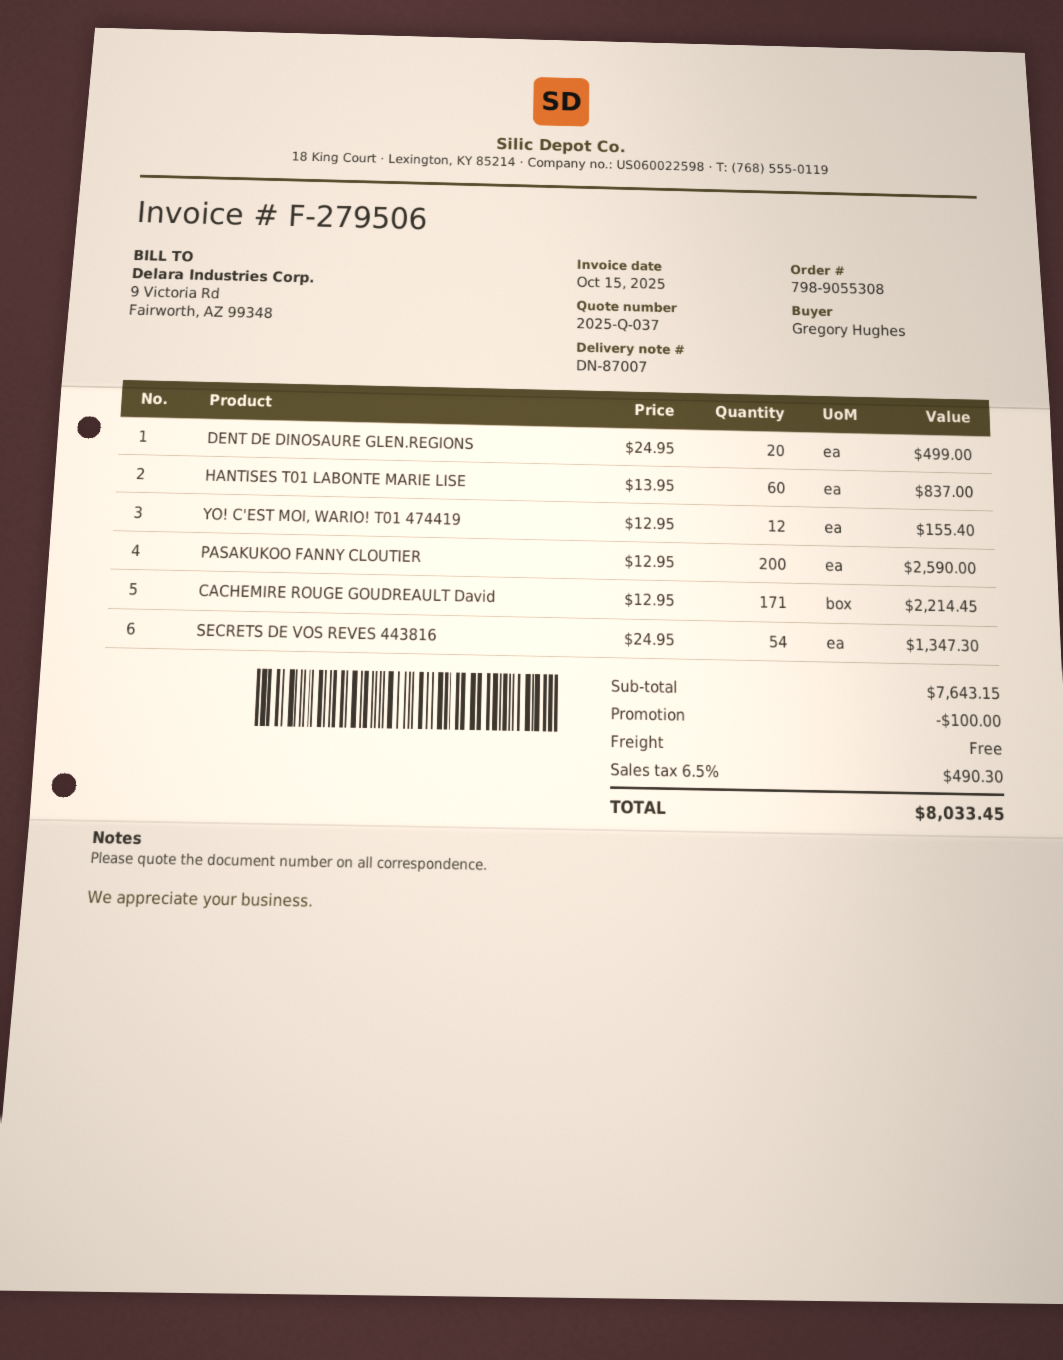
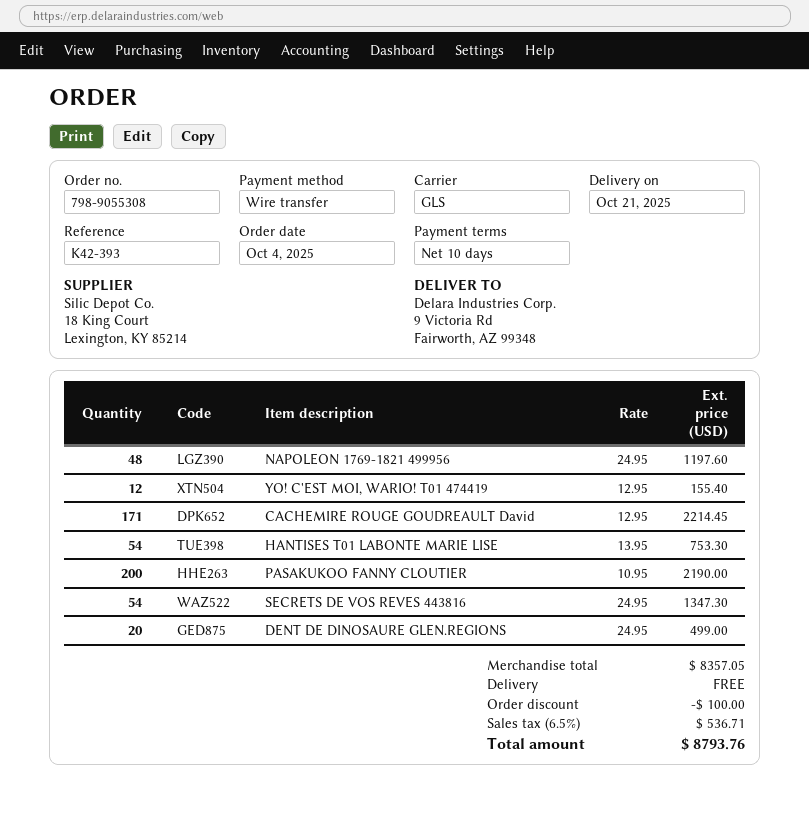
HANTISES T01 LABONTE MARIE LISE: 60 x 13.95 = 837.00 -> 54 x 13.95 = 753.30
PASAKUKOO FANNY CLOUTIER: 200 x 12.95 = 2590.00 -> 200 x 10.95 = 2190.00
NAPOLEON 1769-1821 499956: none -> 48 x 24.95 = 1197.60
subtotal: 7643.15 -> 8357.05
tax: 6.5% = 490.30 -> 6.5% = 536.71
total: 8033.45 -> 8793.76

